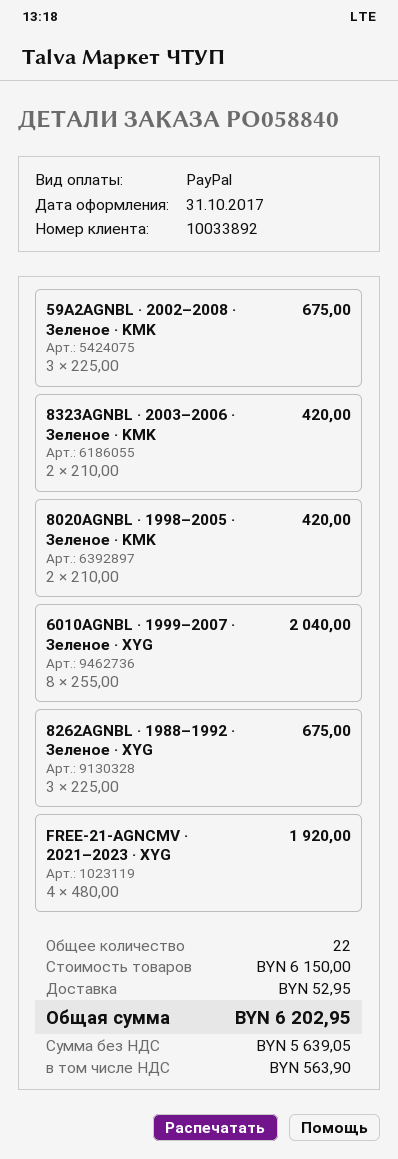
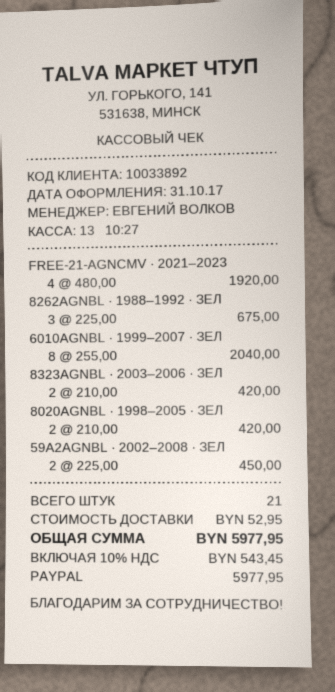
59A2AGNBL · 2002–2008 · Зеленое · KMK: 3 x 225.00 = 675.00 -> 2 x 225.00 = 450.00
total quantity: 22 -> 21
tax: 563.90 -> 543.45
total: 6202.95 -> 5977.95

